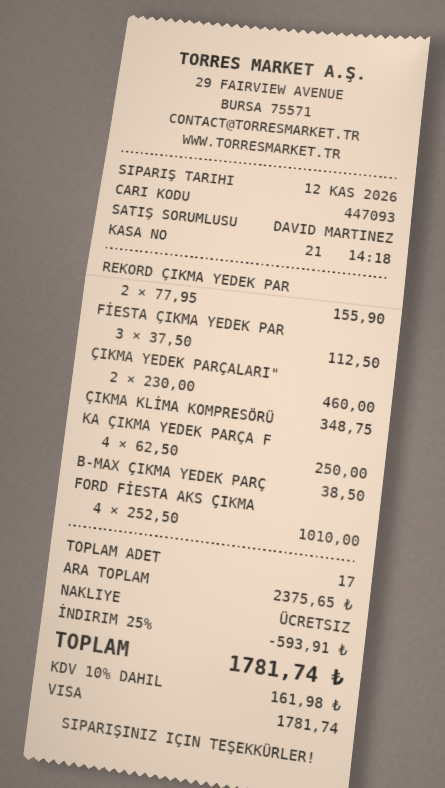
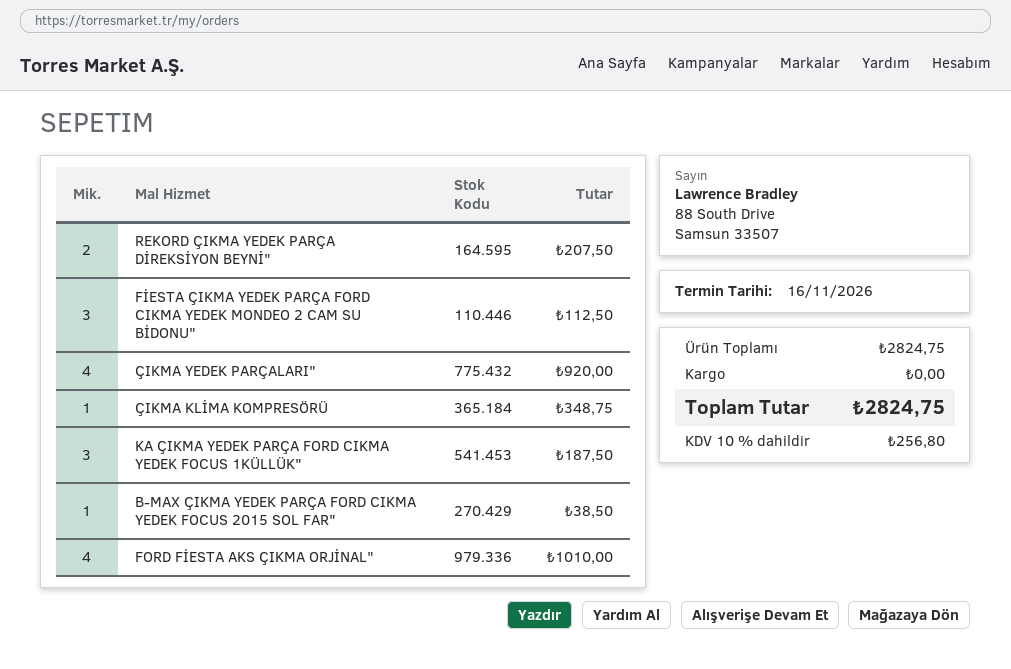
REKORD ÇIKMA YEDEK PAR: 2 for 155.90 -> 2 for 207.50
ÇIKMA YEDEK PARÇALARI": 2 for 460.00 -> 4 for 920.00
KA ÇIKMA YEDEK PARÇA F: 4 for 250.00 -> 3 for 187.50
subtotal: 2375.65 -> 2824.75
discount: 25% = 593.91 -> none
tax: 10% = 161.98 -> 10% = 256.80
total: 1781.74 -> 2824.75

